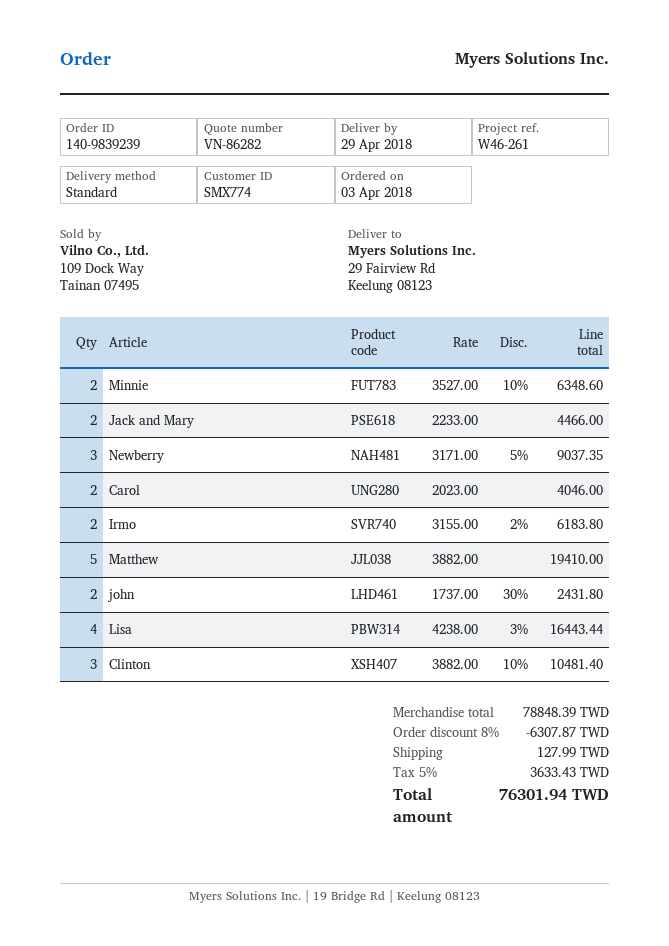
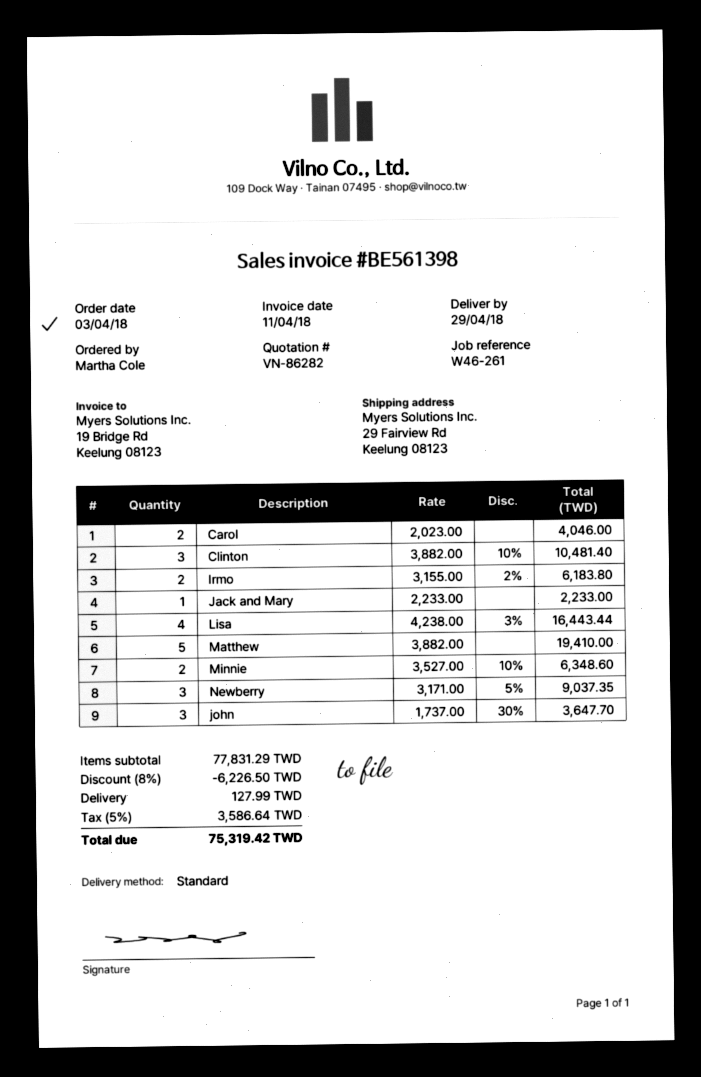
Jack and Mary: 2 x 2233.00 = 4466.00 -> 1 x 2233.00 = 2233.00
john: 2 x 1737.00 - 30% = 2431.80 -> 3 x 1737.00 - 30% = 3647.70
subtotal: 78848.39 -> 77831.29
discount: 8% = 6307.87 -> 8% = 6226.50
tax: 5% = 3633.43 -> 5% = 3586.64
total: 76301.94 -> 75319.42

